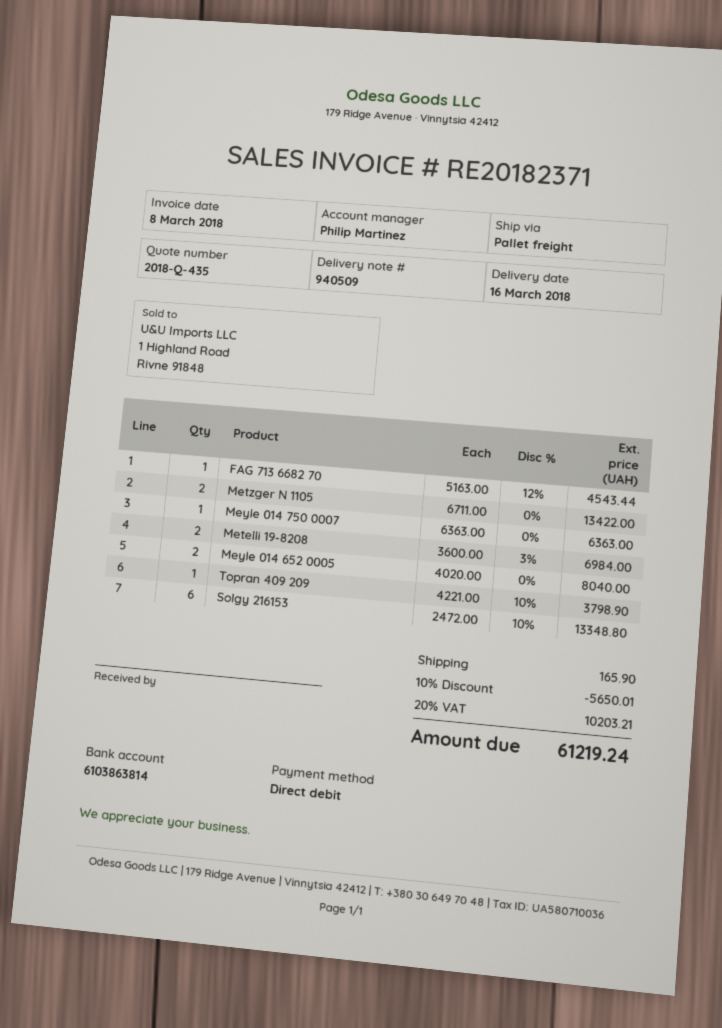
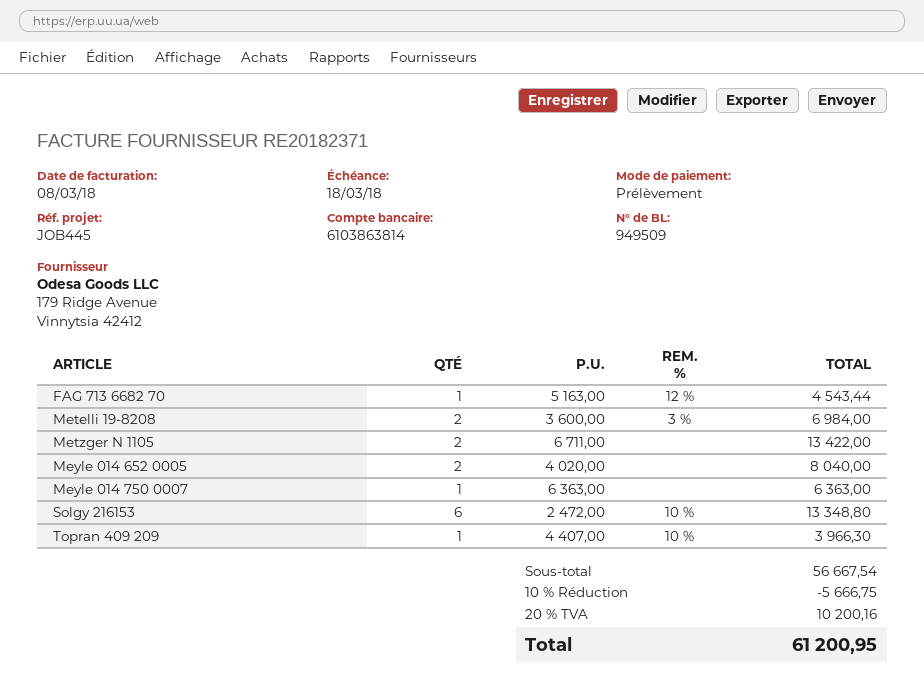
delivery note number: 940509 -> 949509
Topran 409 209: 1 x 4221.00 - 10% = 3798.90 -> 1 x 4407.00 - 10% = 3966.30
discount: 10% = 5650.01 -> 10% = 5666.75
shipping: 165.90 -> none
tax: 20% = 10203.21 -> 20% = 10200.16
total: 61219.24 -> 61200.95

